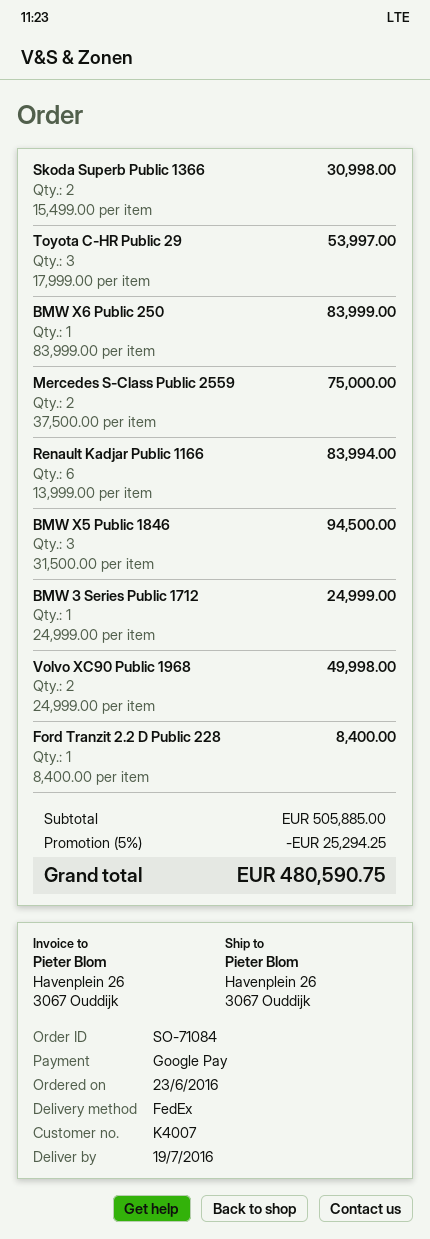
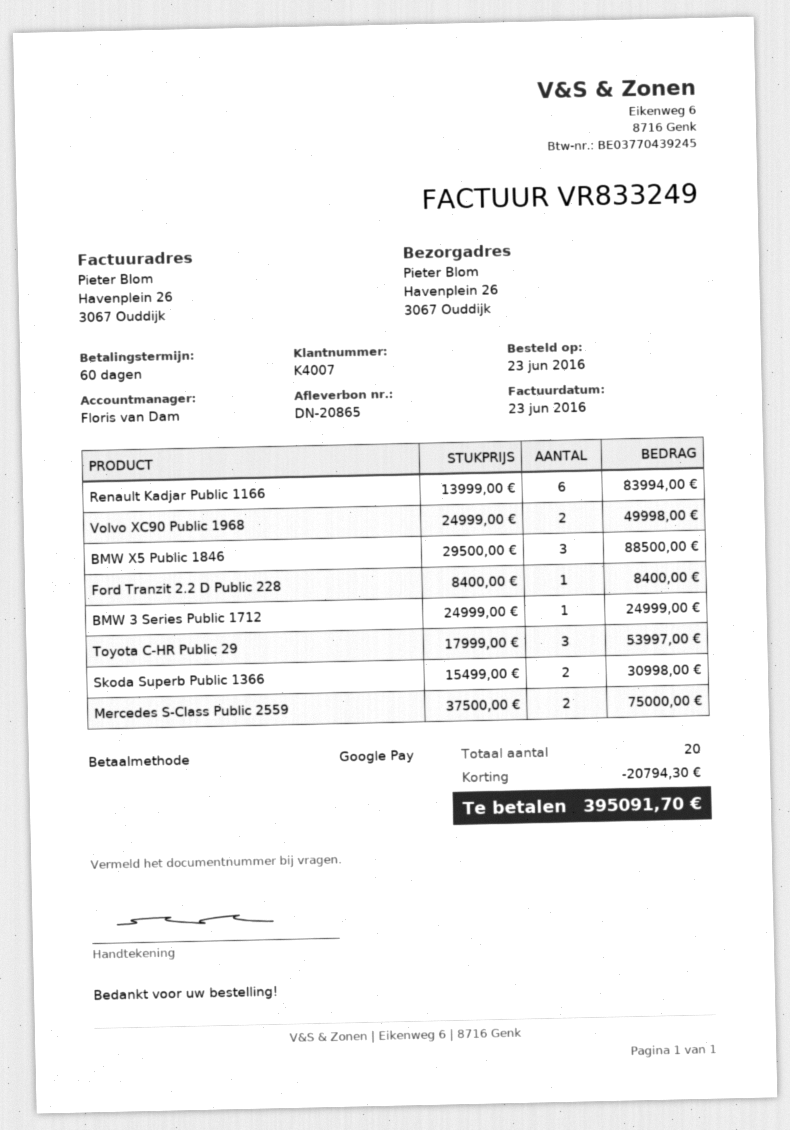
BMW X6 Public 250: 1 x 83999.00 = 83999.00 -> none
BMW X5 Public 1846: 3 x 31500.00 = 94500.00 -> 3 x 29500.00 = 88500.00
discount: 25294.25 -> 20794.30
total: 480590.75 -> 395091.70

